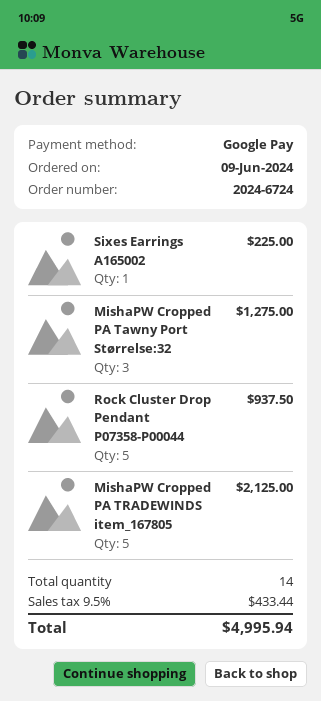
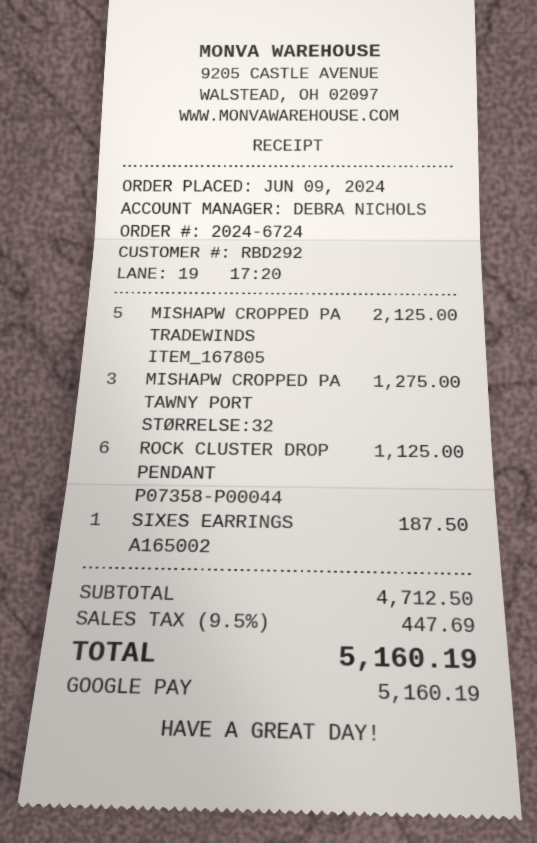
Sixes Earrings A165002: 1 for 225.00 -> 1 for 187.50
Rock Cluster Drop Pendant P07358-P00044: 5 for 937.50 -> 6 for 1125.00
tax: 9.5% = 433.44 -> 9.5% = 447.69
total: 4995.94 -> 5160.19

